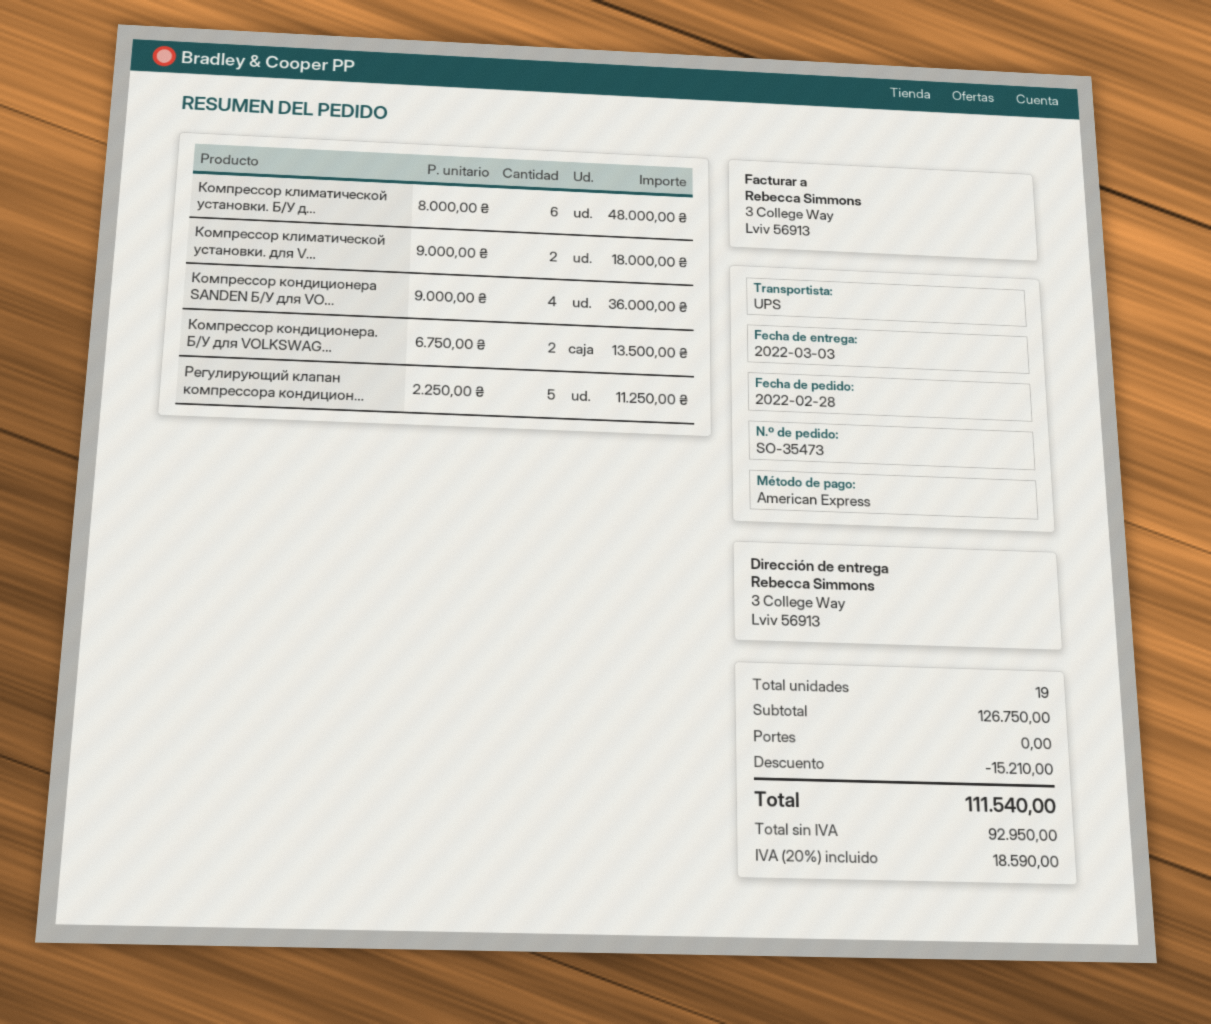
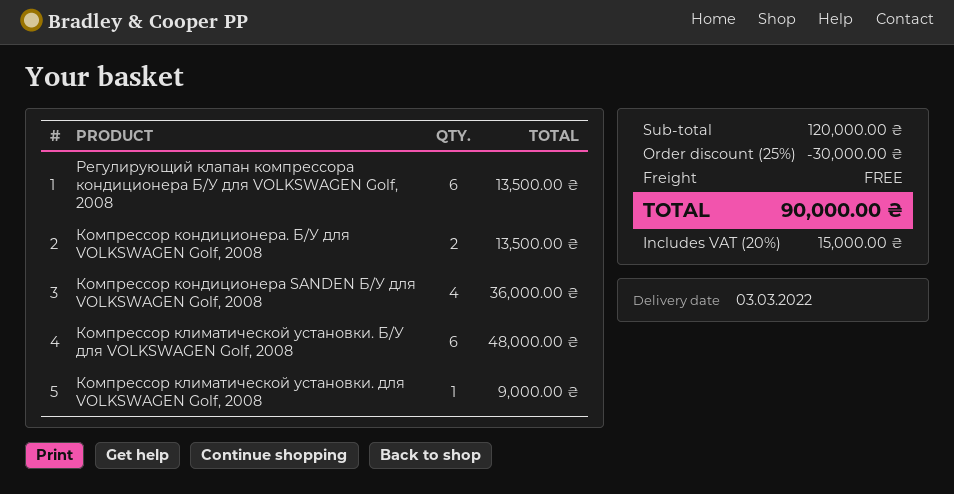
Компрессор климатической установки. для V...: 2 for 18000.00 -> 1 for 9000.00
Регулирующий клапан компрессора кондицион...: 5 for 11250.00 -> 6 for 13500.00
subtotal: 126750.00 -> 120000.00
discount: 15210.00 -> 30000.00
tax: 20% = 18590.00 -> 20% = 15000.00
total: 111540.00 -> 90000.00

